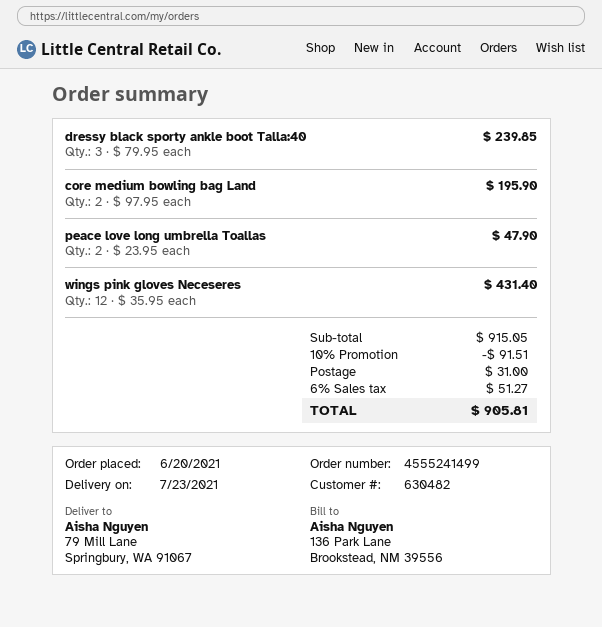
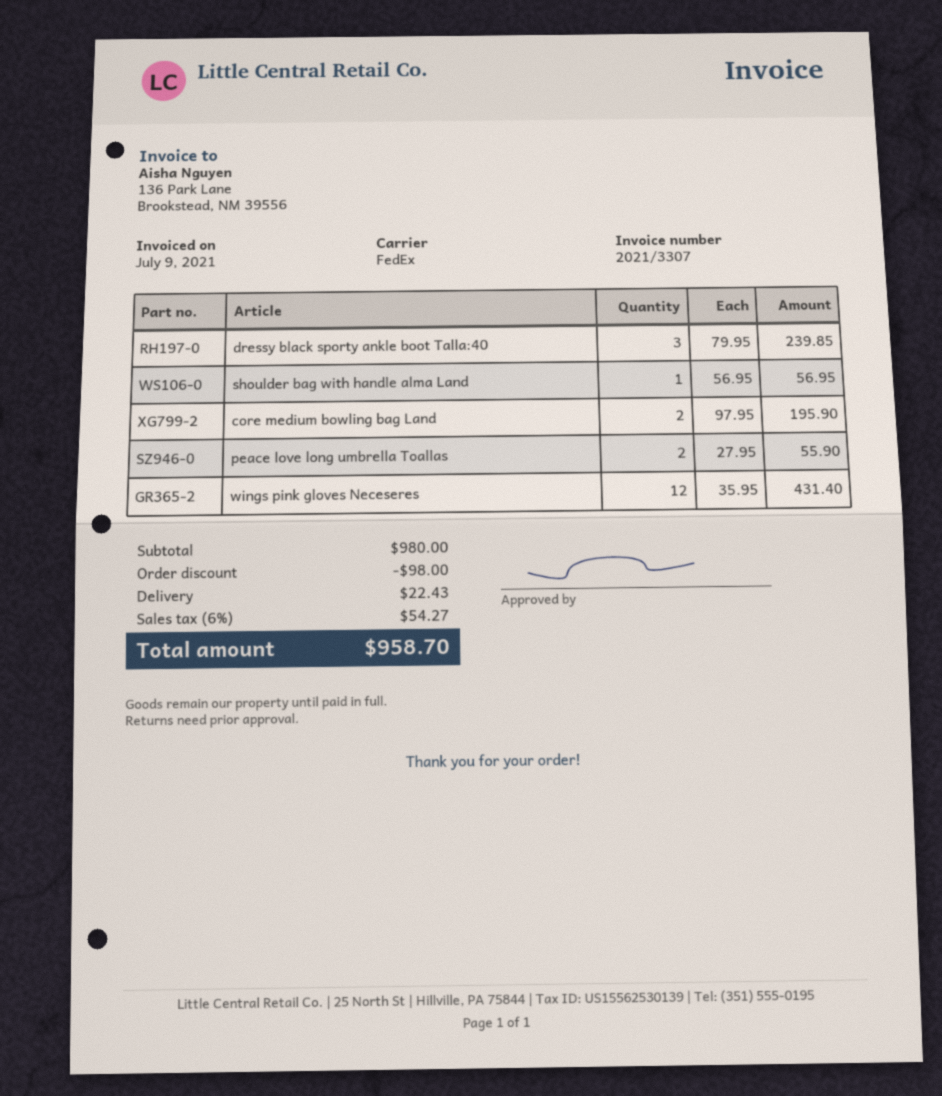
peace love long umbrella Toallas: 2 x 23.95 = 47.90 -> 2 x 27.95 = 55.90
shoulder bag with handle alma Land: none -> 1 x 56.95 = 56.95
subtotal: 915.05 -> 980.00
discount: 91.51 -> 98.00
shipping: 31.00 -> 22.43
tax: 6% = 51.27 -> 6% = 54.27
total: 905.81 -> 958.70

